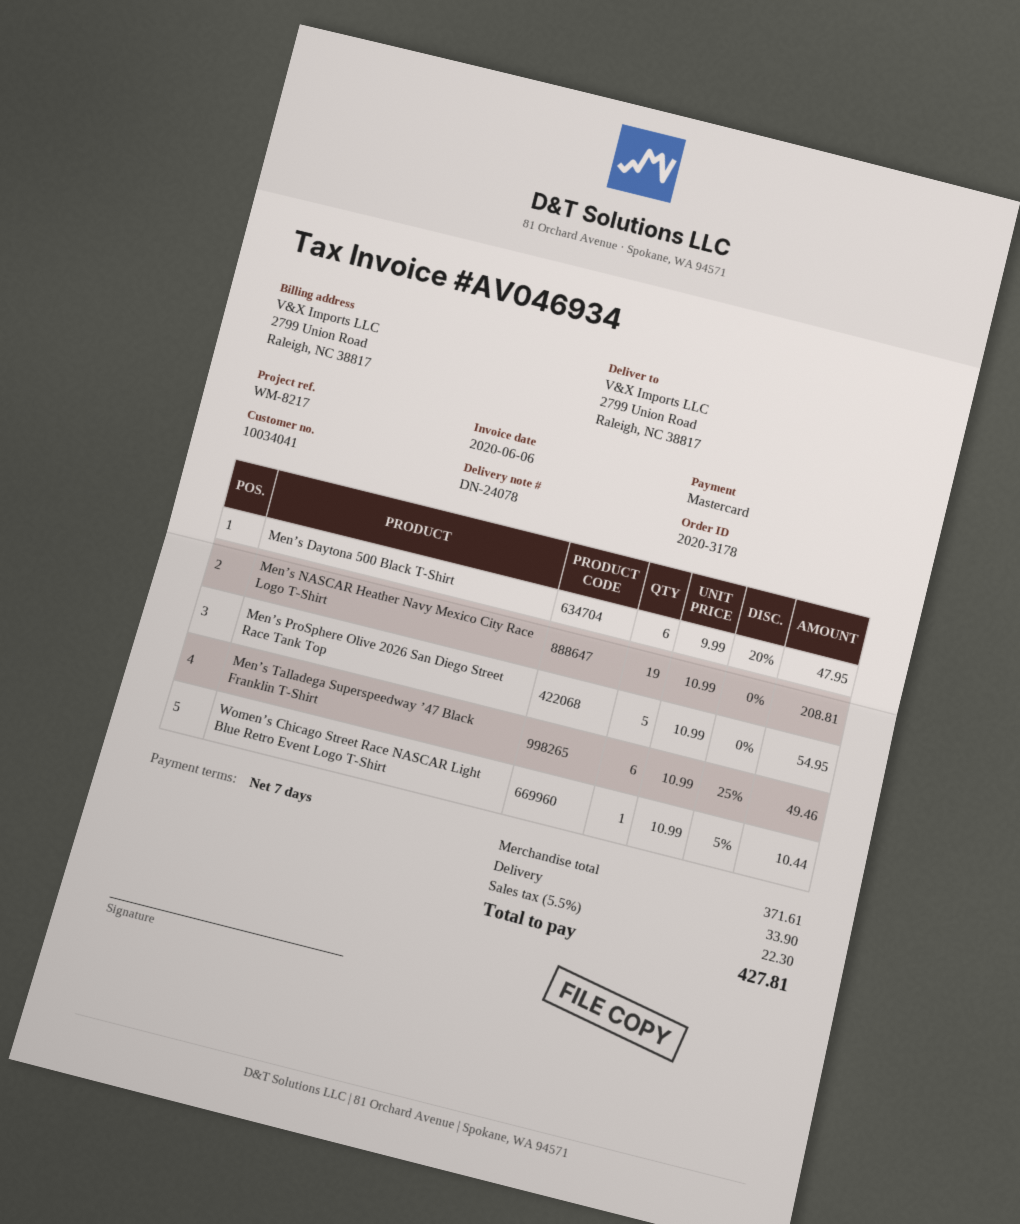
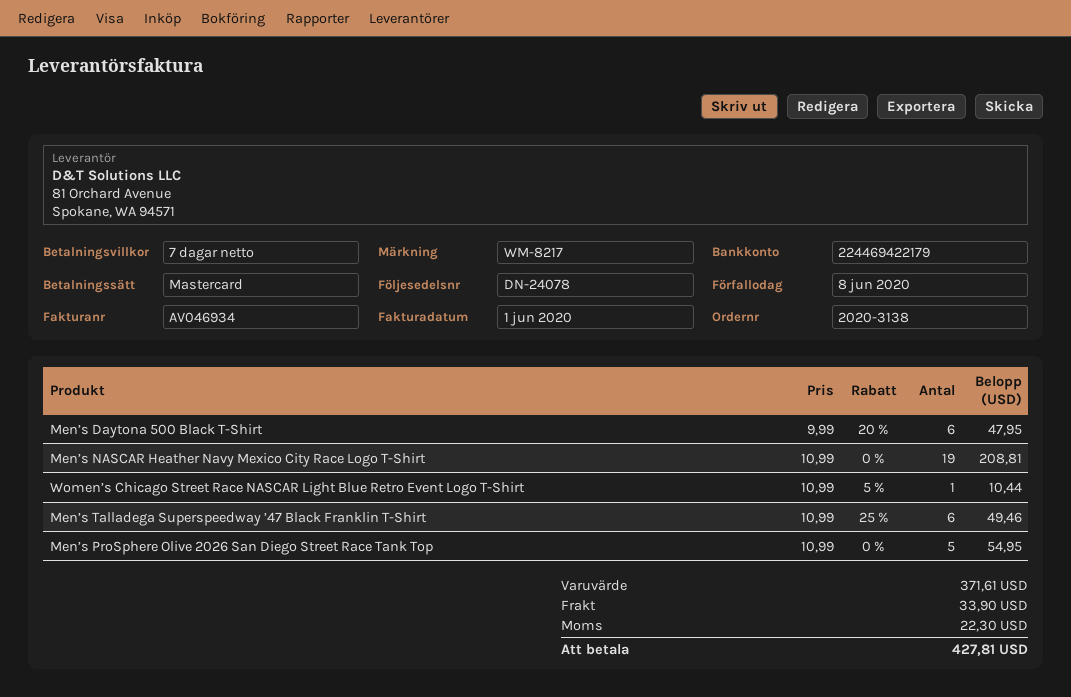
order number: 2020-3178 -> 2020-3138
invoice date: 2020-06-06 -> 2020-06-01

